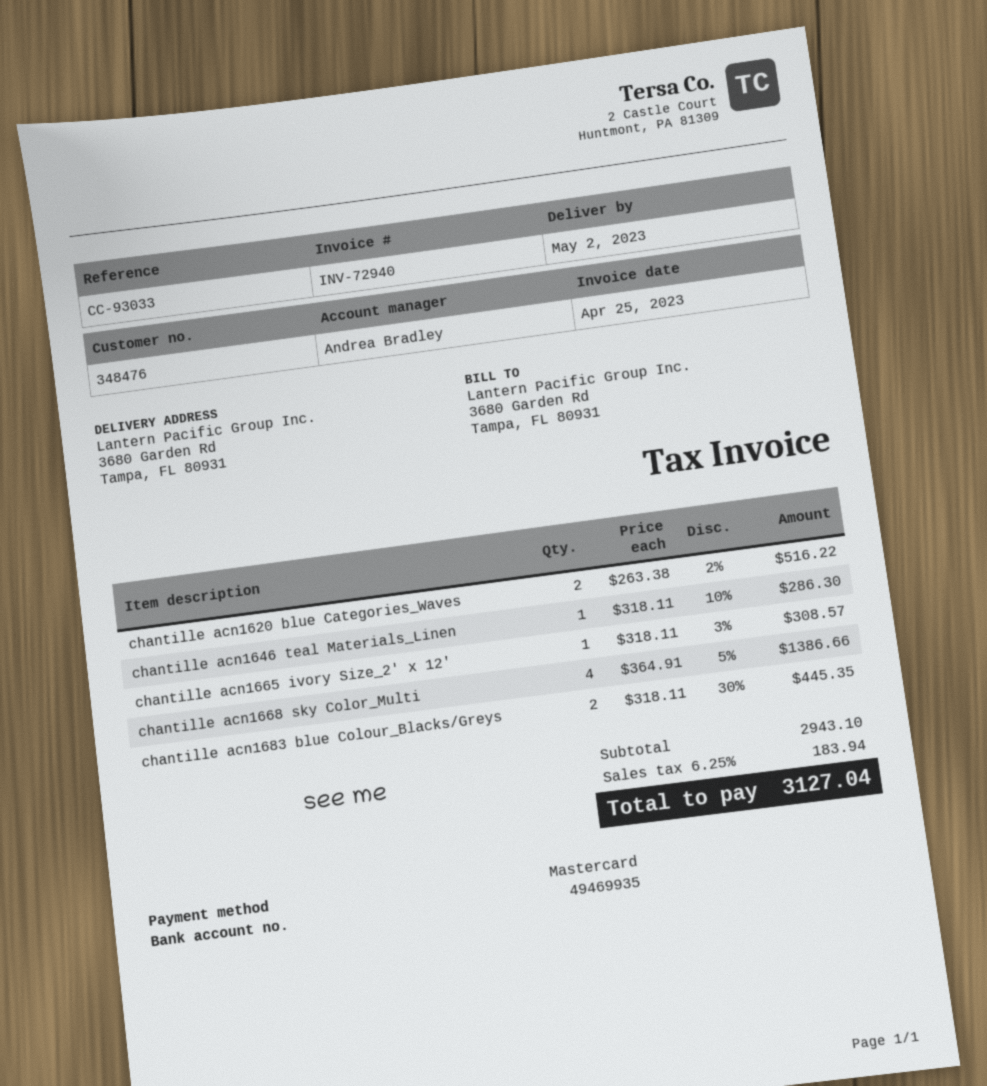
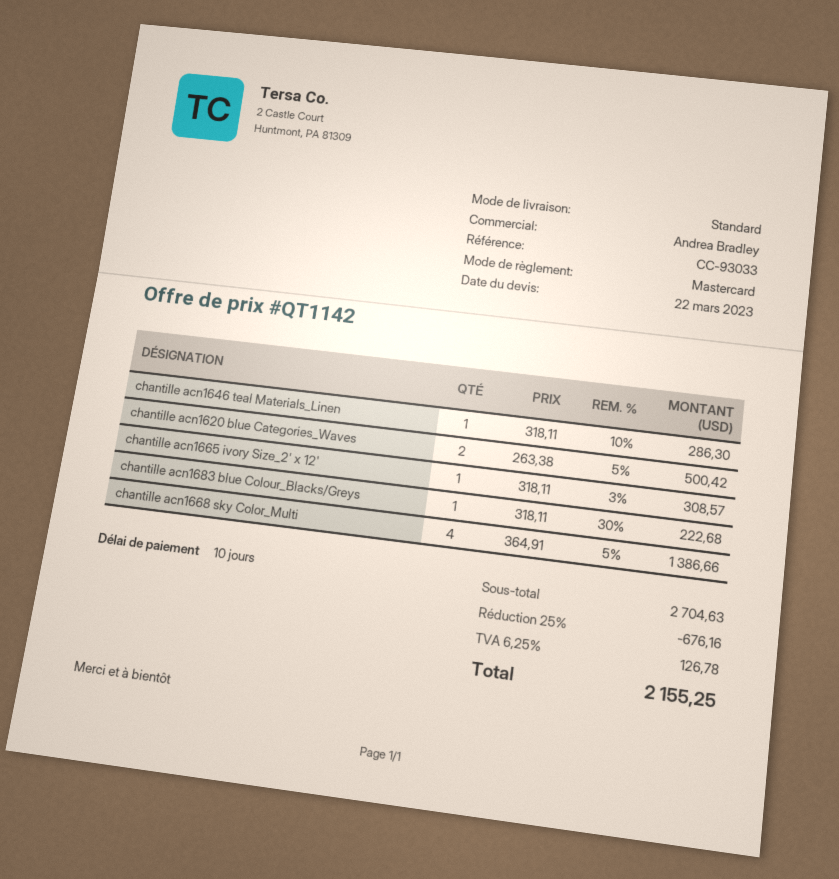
chantille acn1620 blue Categories_Waves: 2 x 263.38 - 2% = 516.22 -> 2 x 263.38 - 5% = 500.42
chantille acn1683 blue Colour_Blacks/Greys: 2 x 318.11 - 30% = 445.35 -> 1 x 318.11 - 30% = 222.68
subtotal: 2943.10 -> 2704.63
discount: none -> 25% = 676.16
tax: 6.25% = 183.94 -> 6.25% = 126.78
total: 3127.04 -> 2155.25

